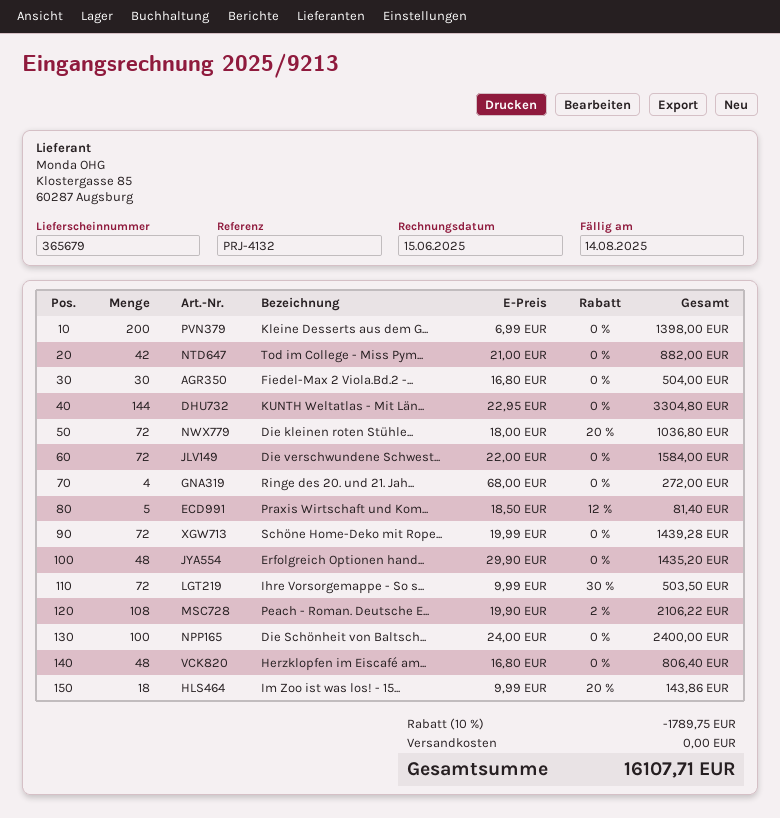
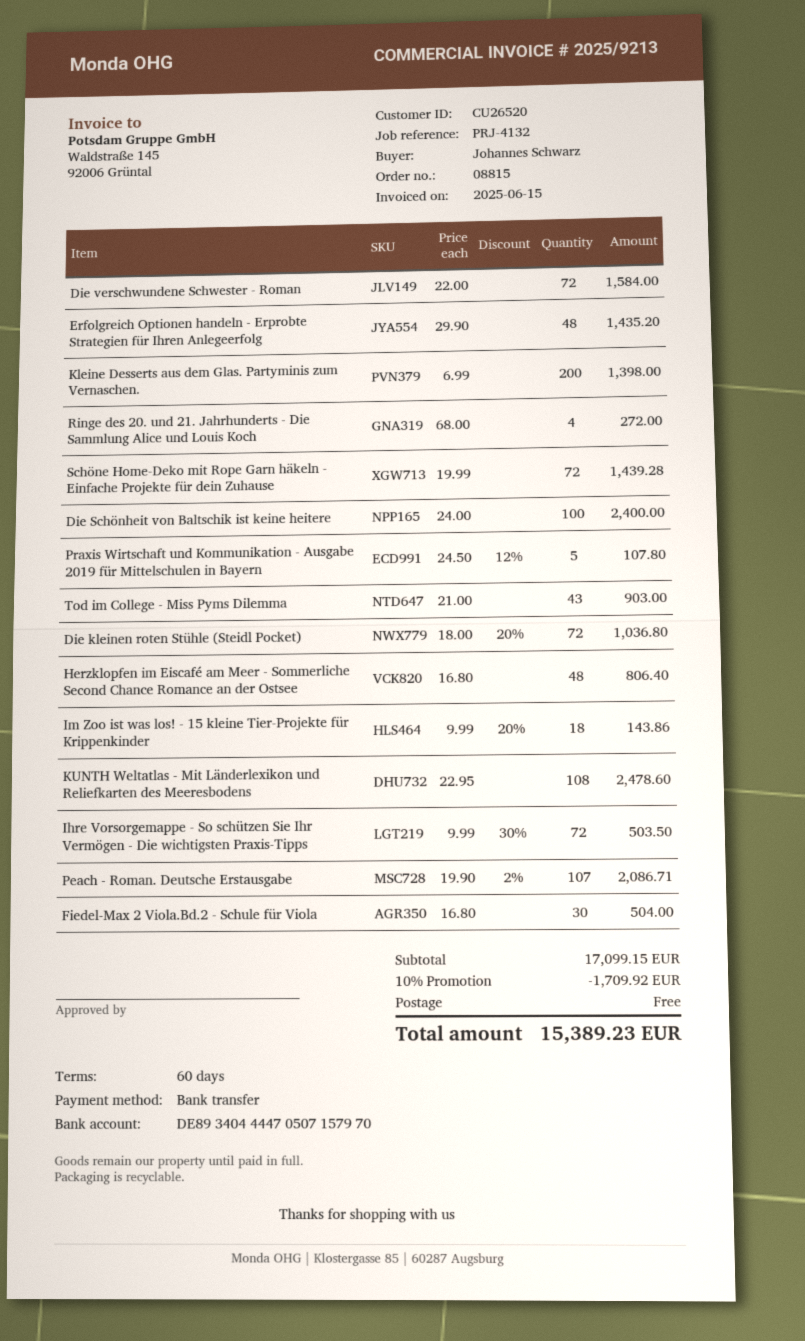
Tod im College - Miss Pym...: 42 x 21.00 = 882.00 -> 43 x 21.00 = 903.00
KUNTH Weltatlas - Mit Län...: 144 x 22.95 = 3304.80 -> 108 x 22.95 = 2478.60
Praxis Wirtschaft und Kom...: 5 x 18.50 - 12% = 81.40 -> 5 x 24.50 - 12% = 107.80
Peach - Roman. Deutsche E...: 108 x 19.90 - 2% = 2106.22 -> 107 x 19.90 - 2% = 2086.71
discount: 10% = 1789.75 -> 10% = 1709.92
total: 16107.71 -> 15389.23

